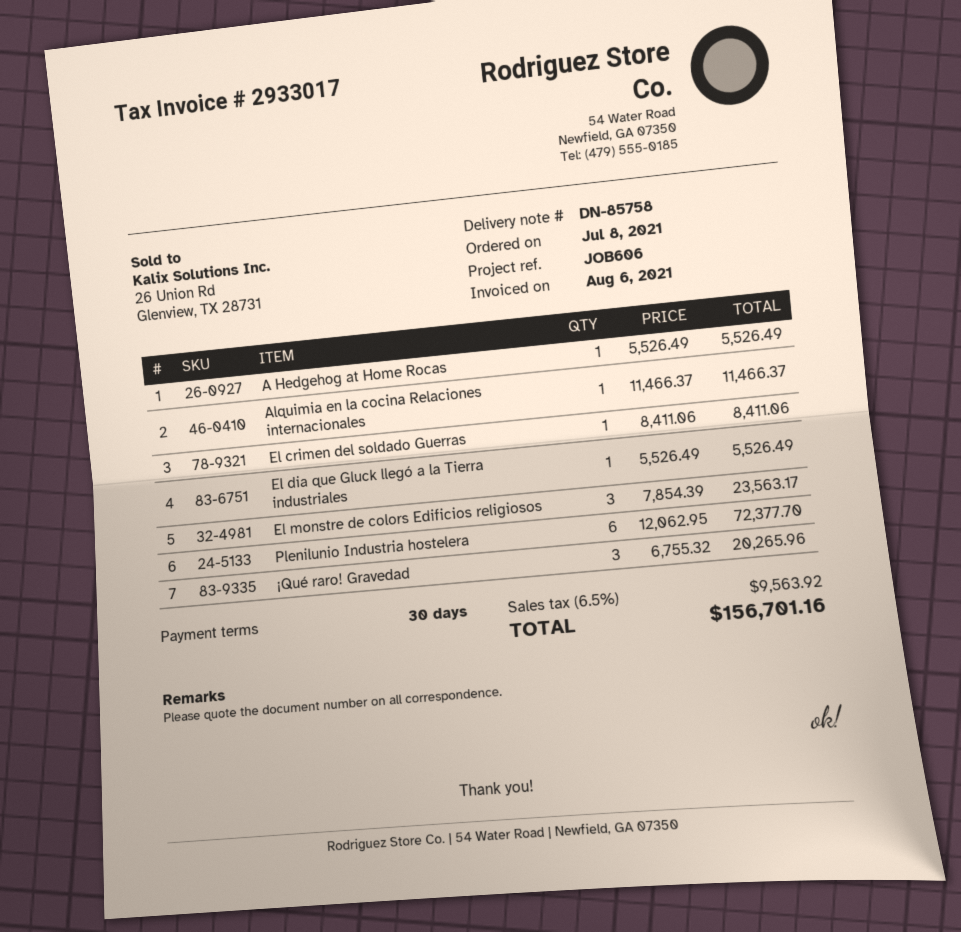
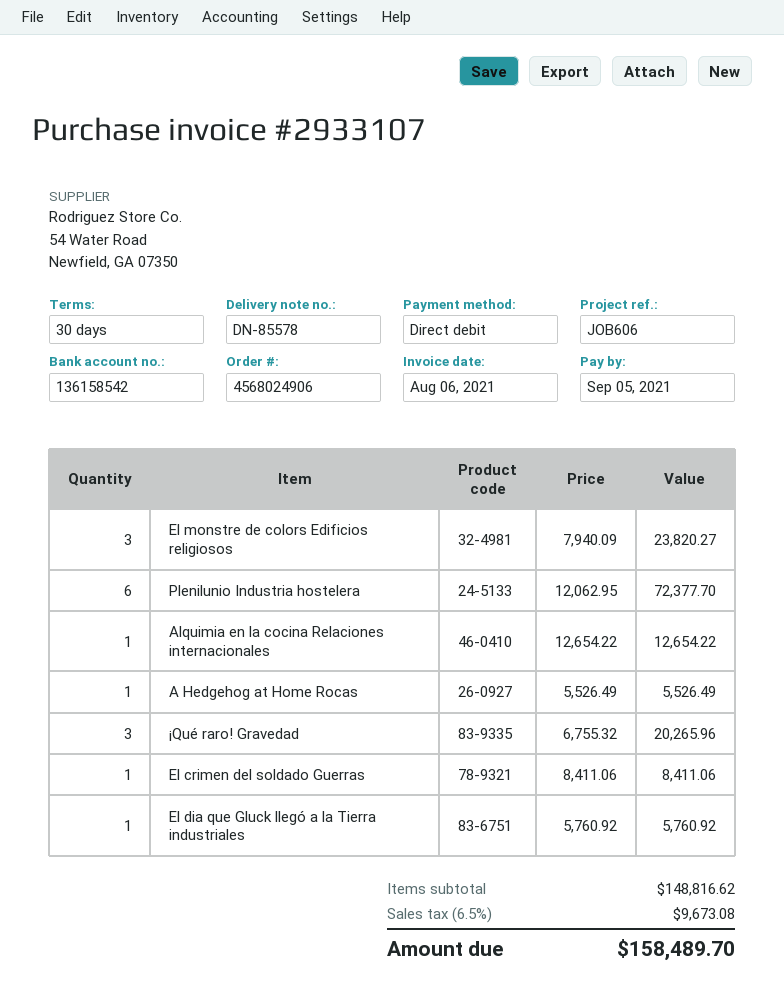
delivery note number: DN-85758 -> DN-85578
invoice number: 2933017 -> 2933107
Alquimia en la cocina Relaciones internacionales: 1 x 11466.37 = 11466.37 -> 1 x 12654.22 = 12654.22
El dia que Gluck llegó a la Tierra industriales: 1 x 5526.49 = 5526.49 -> 1 x 5760.92 = 5760.92
El monstre de colors Edificios religiosos: 3 x 7854.39 = 23563.17 -> 3 x 7940.09 = 23820.27
tax: 6.5% = 9563.92 -> 6.5% = 9673.08
total: 156701.16 -> 158489.70

